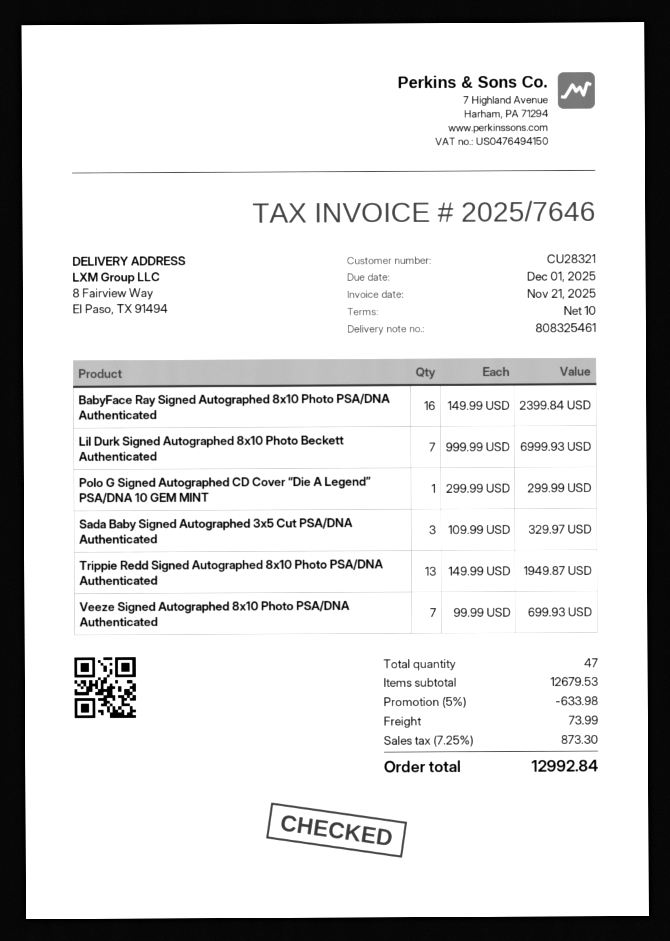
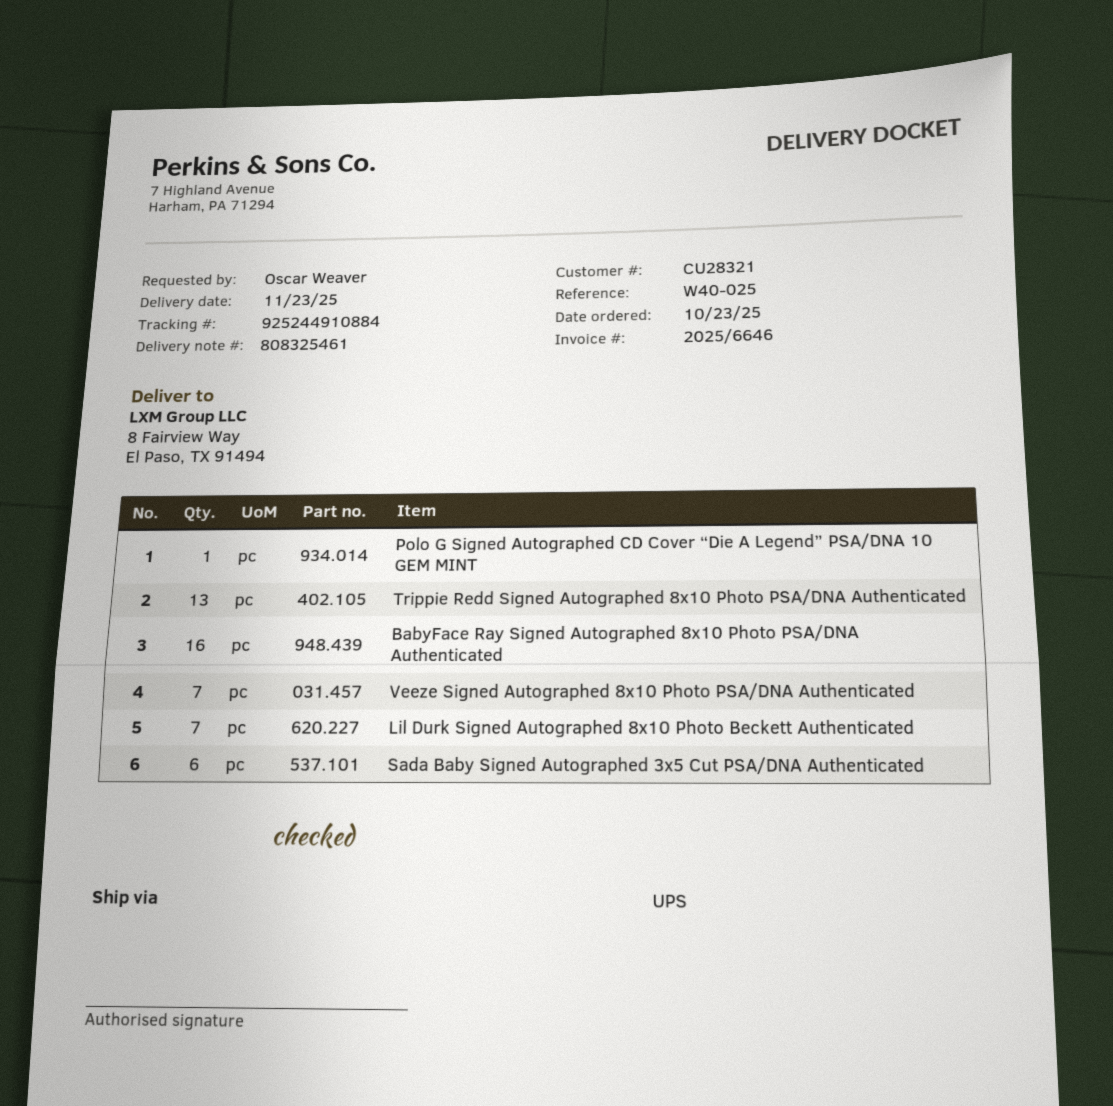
invoice number: 2025/7646 -> 2025/6646
Sada Baby Signed Autographed 3x5 Cut PSA/DNA Authenticated: 3 -> 6

